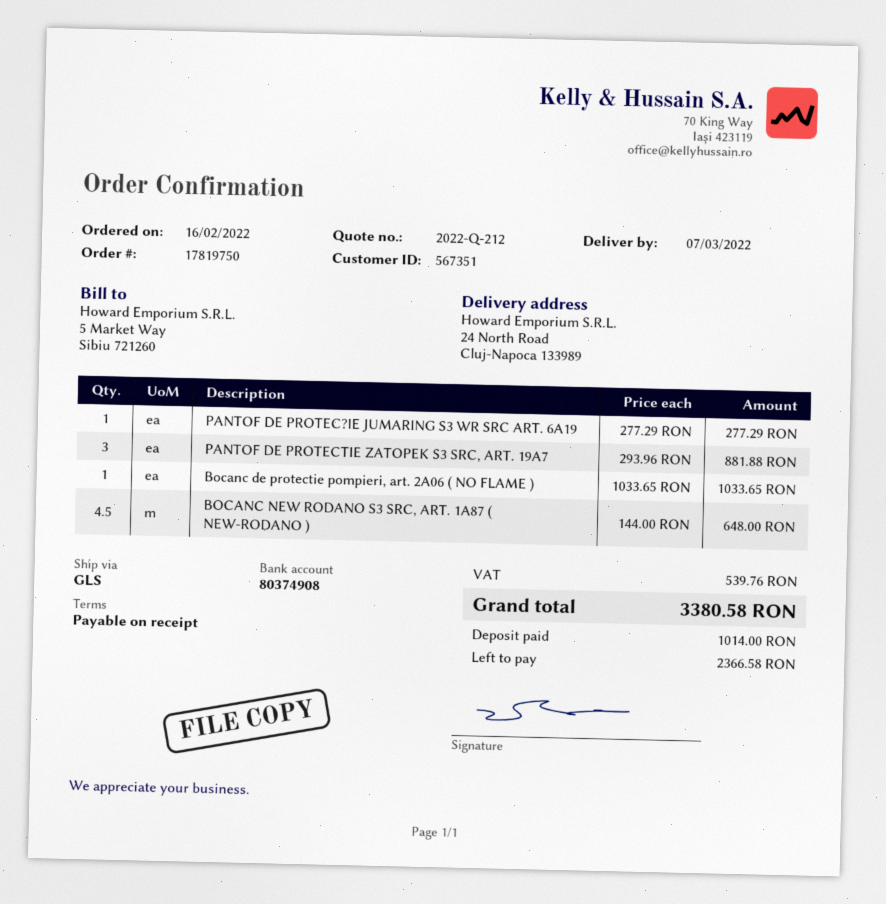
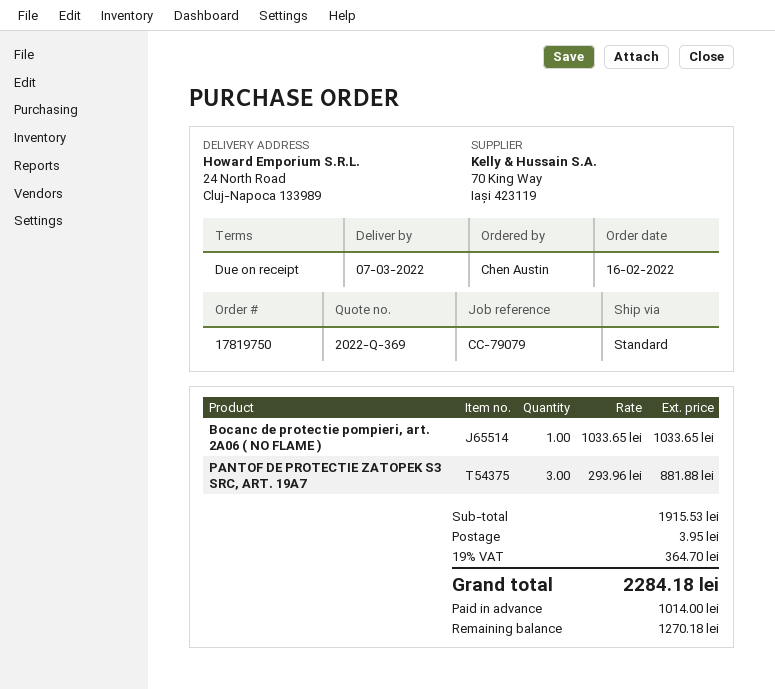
quote number: 2022-Q-212 -> 2022-Q-369
shipping method: GLS -> standard
PANTOF DE PROTEC?IE JUMARING S3 WR SRC ART. 6A19: 1 x 277.29 = 277.29 -> none
BOCANC NEW RODANO S3 SRC, ART. 1A87 ( NEW-RODANO ): 4.5 x 144.00 = 648.00 -> none
shipping: none -> 3.95
tax: 539.76 -> 364.70
total: 3380.58 -> 2284.18
balance: 2366.58 -> 1270.18

